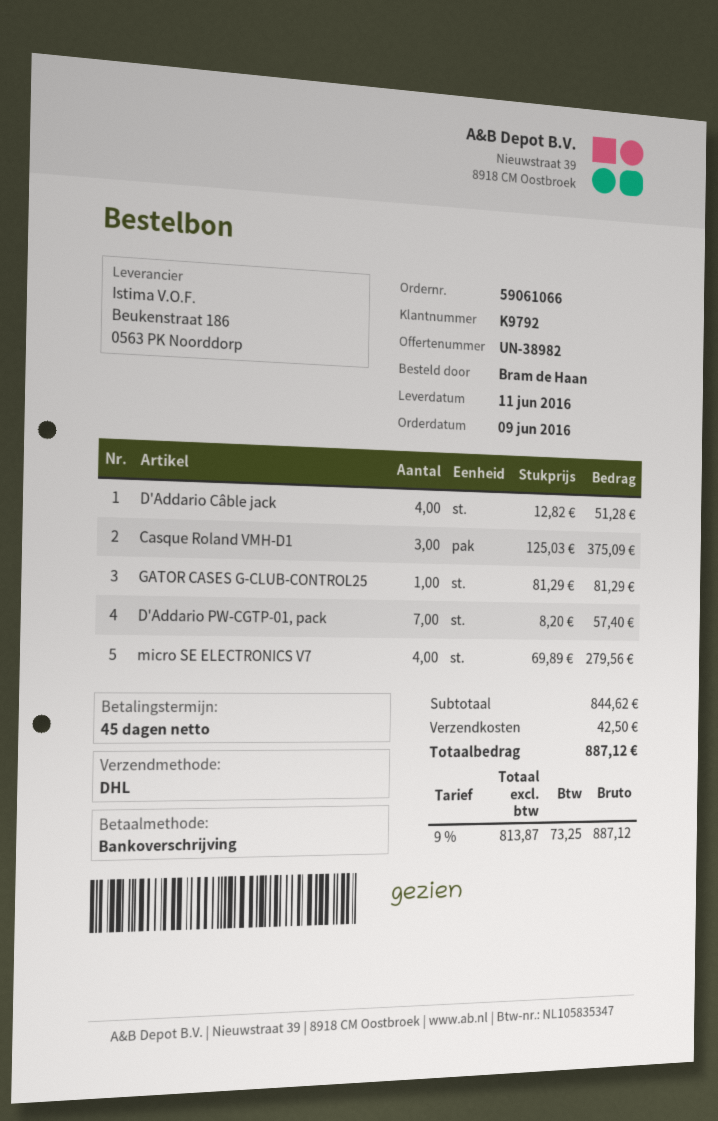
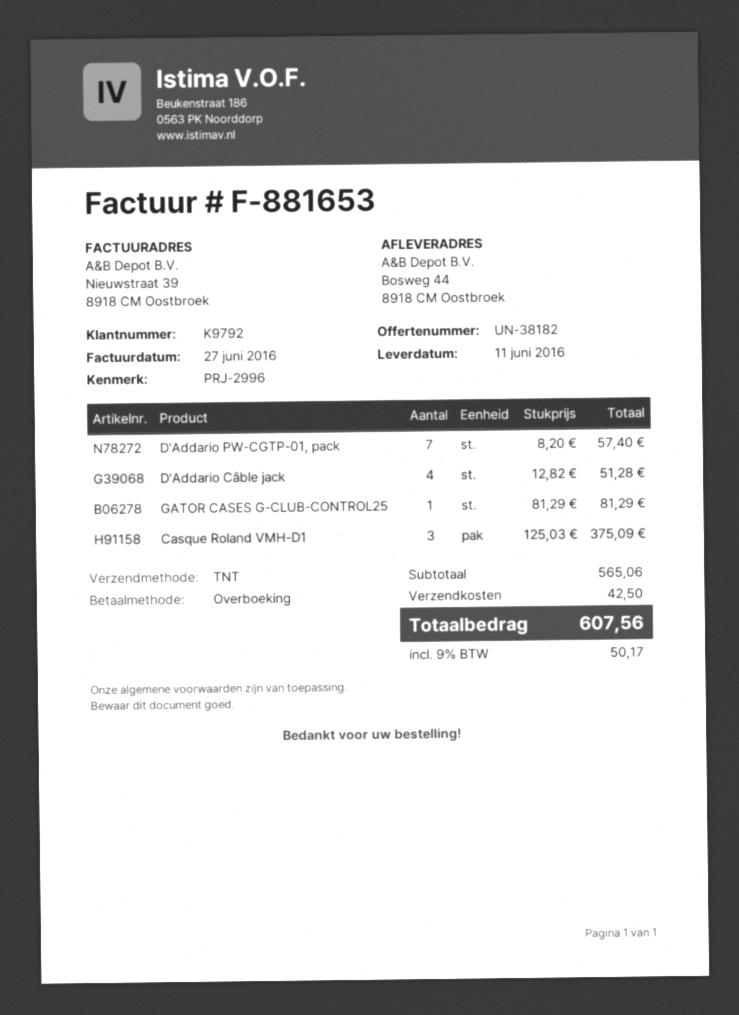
quote number: UN-38982 -> UN-38182
shipping method: DHL -> TNT
micro SE ELECTRONICS V7: 4 x 69.89 = 279.56 -> none
subtotal: 844.62 -> 565.06
tax: 9% = 73.25 -> 9% = 50.17
total: 887.12 -> 607.56

